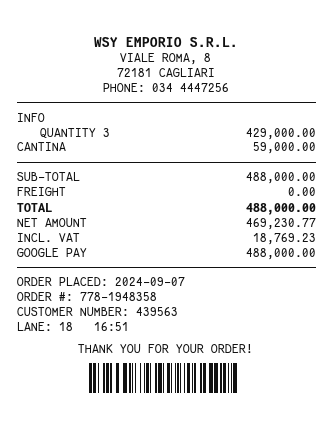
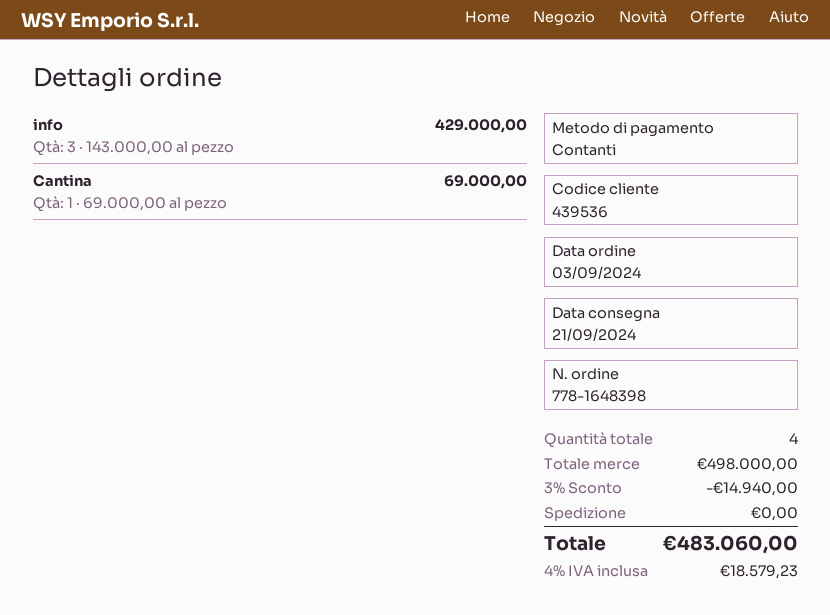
order number: 778-1948358 -> 778-1648398
order date: 2024-09-07 -> 2024-09-03
customer number: 439563 -> 439536
payment method: Google Pay -> cash
CANTINA: 1 for 59000.00 -> 1 for 69000.00
subtotal: 488000.00 -> 498000.00
discount: none -> 3% = 14940.00
tax: 18769.23 -> 18579.23
total: 488000.00 -> 483060.00

